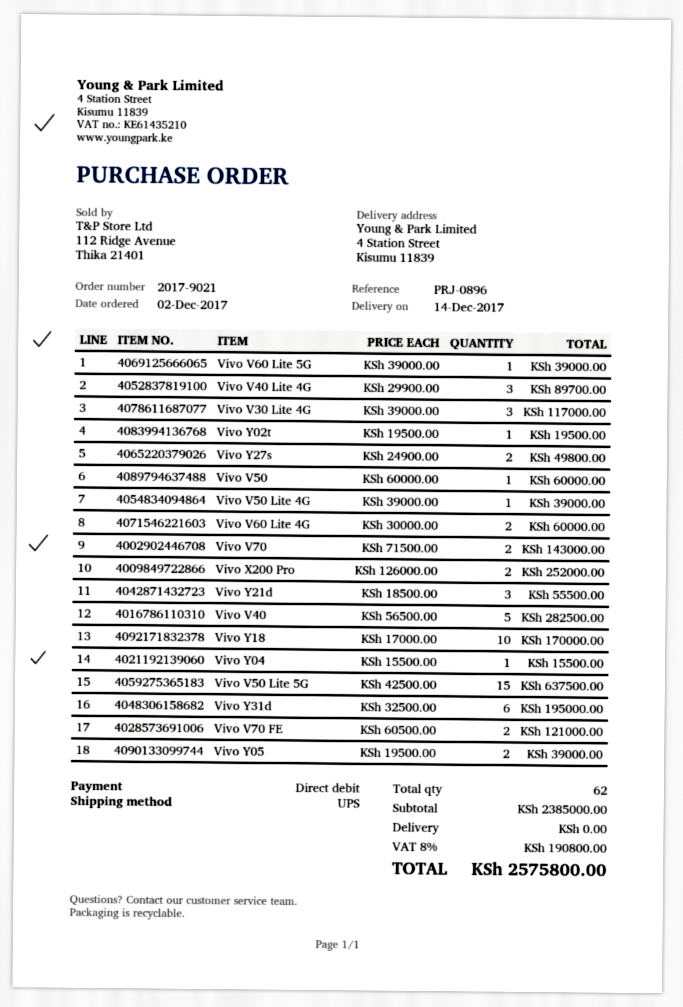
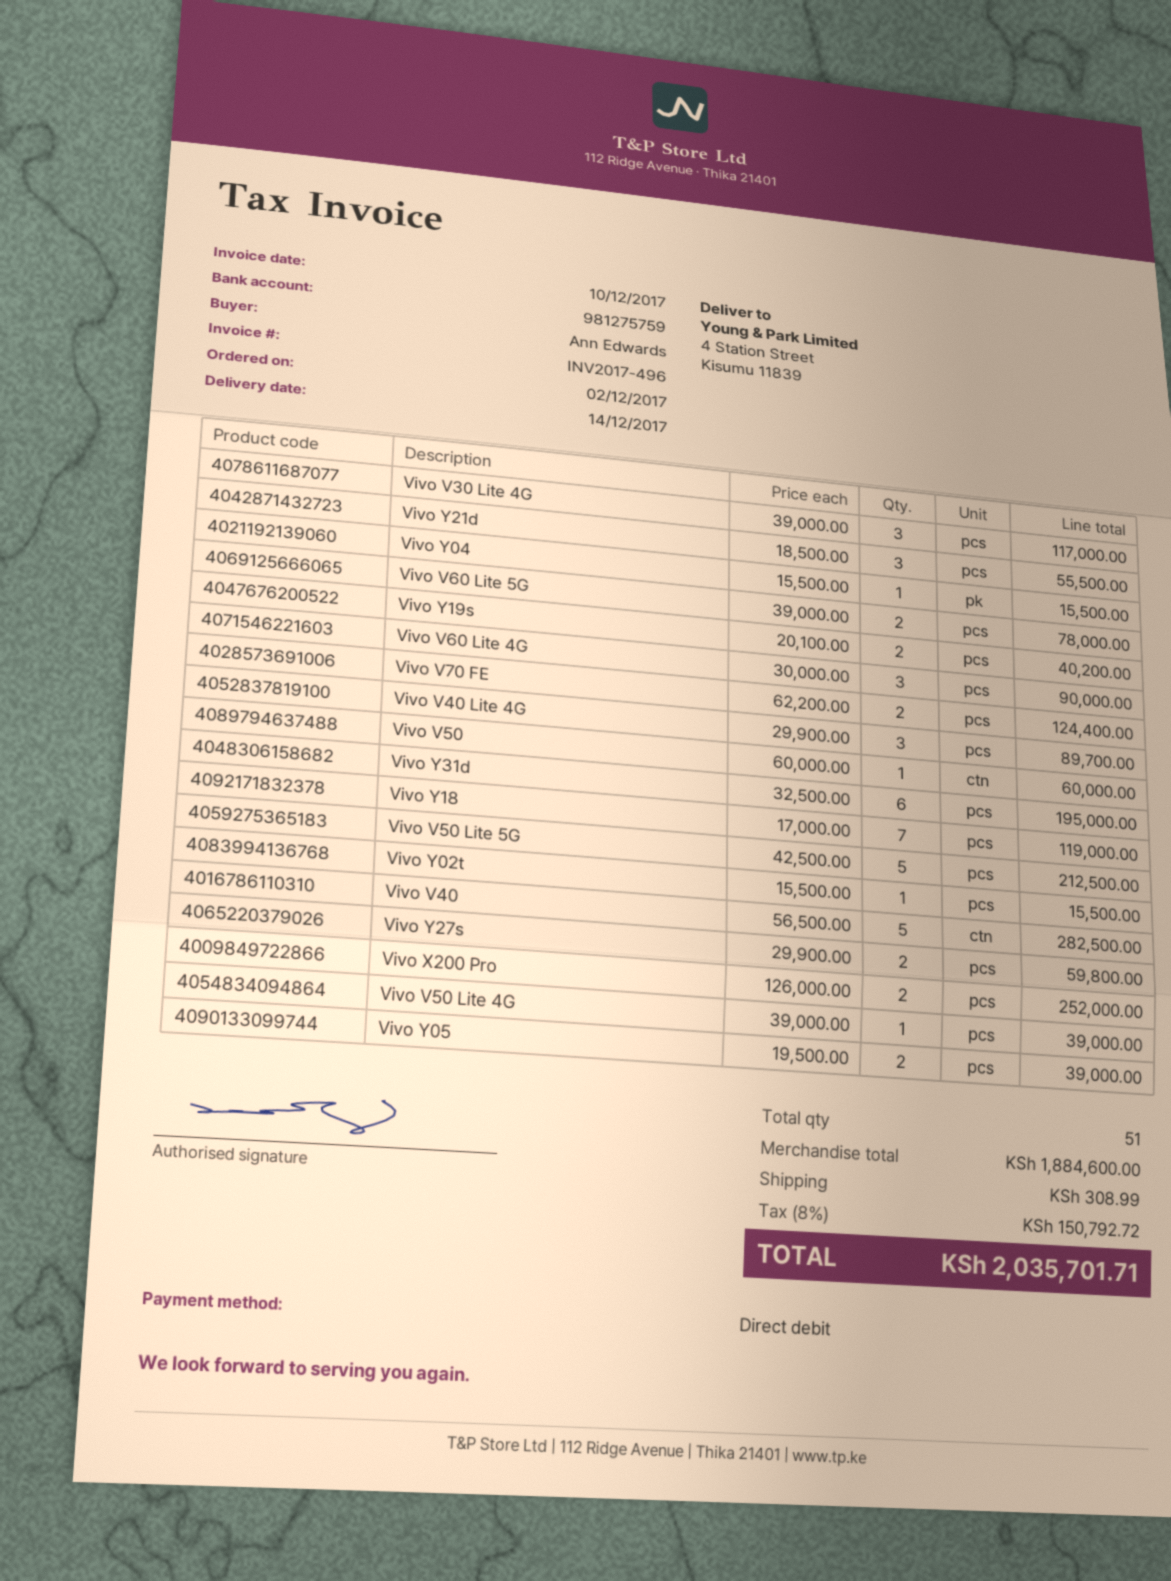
Vivo V60 Lite 5G: 1 x 39000.00 = 39000.00 -> 2 x 39000.00 = 78000.00
Vivo Y02t: 1 x 19500.00 = 19500.00 -> 1 x 15500.00 = 15500.00
Vivo Y27s: 2 x 24900.00 = 49800.00 -> 2 x 29900.00 = 59800.00
Vivo V60 Lite 4G: 2 x 30000.00 = 60000.00 -> 3 x 30000.00 = 90000.00
Vivo V70: 2 x 71500.00 = 143000.00 -> none
Vivo Y18: 10 x 17000.00 = 170000.00 -> 7 x 17000.00 = 119000.00
Vivo V50 Lite 5G: 15 x 42500.00 = 637500.00 -> 5 x 42500.00 = 212500.00
Vivo V70 FE: 2 x 60500.00 = 121000.00 -> 2 x 62200.00 = 124400.00
Vivo Y19s: none -> 2 x 20100.00 = 40200.00
total quantity: 62 -> 51
subtotal: 2385000.00 -> 1884600.00
shipping: 0.00 -> 308.99
tax: 8% = 190800.00 -> 8% = 150792.72
total: 2575800.00 -> 2035701.71

